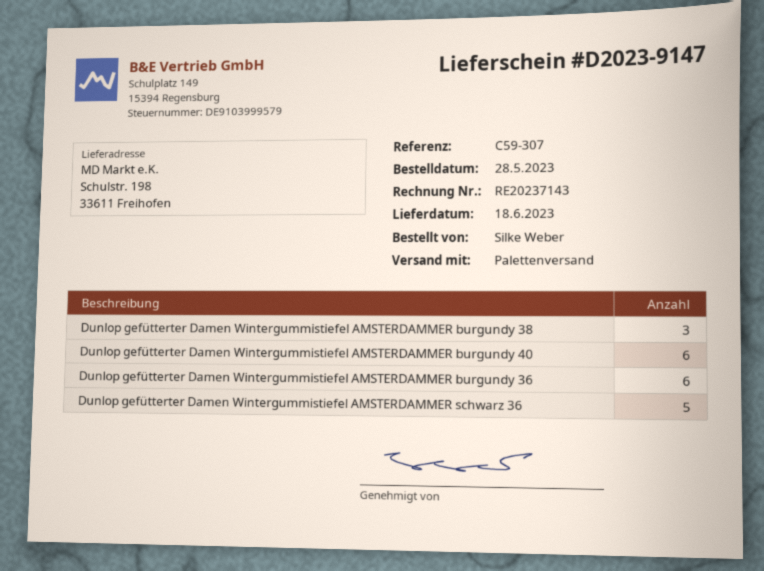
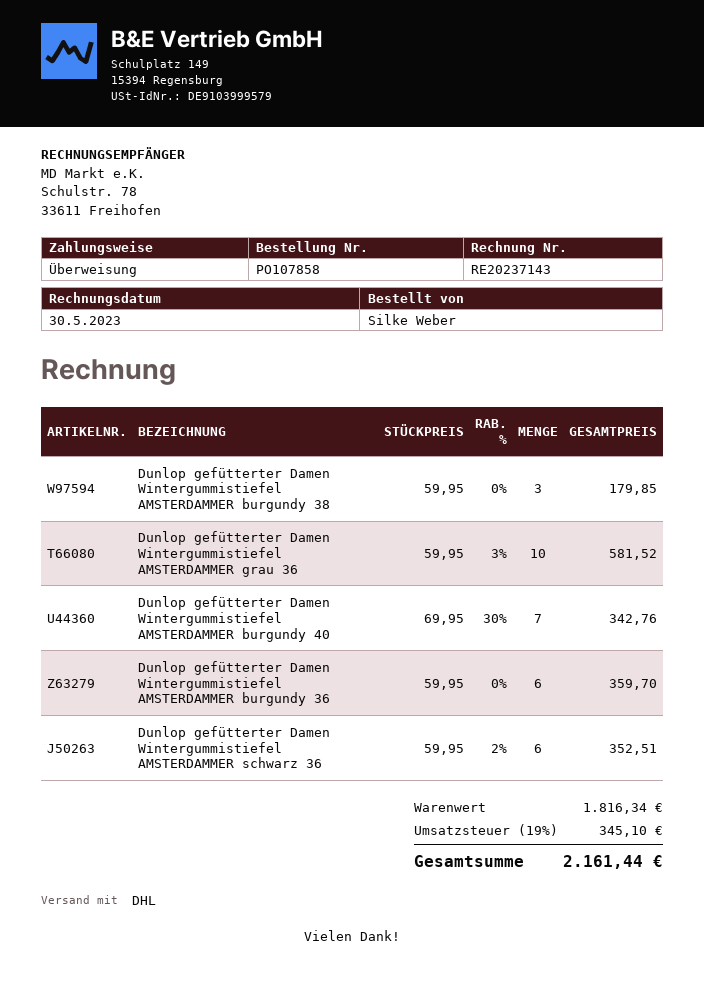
shipping method: pallet freight -> DHL
Dunlop gefütterter Damen Wintergummistiefel AMSTERDAMMER burgundy 40: 6 -> 7
Dunlop gefütterter Damen Wintergummistiefel AMSTERDAMMER schwarz 36: 5 -> 6
Dunlop gefütterter Damen Wintergummistiefel AMSTERDAMMER grau 36: none -> 10

